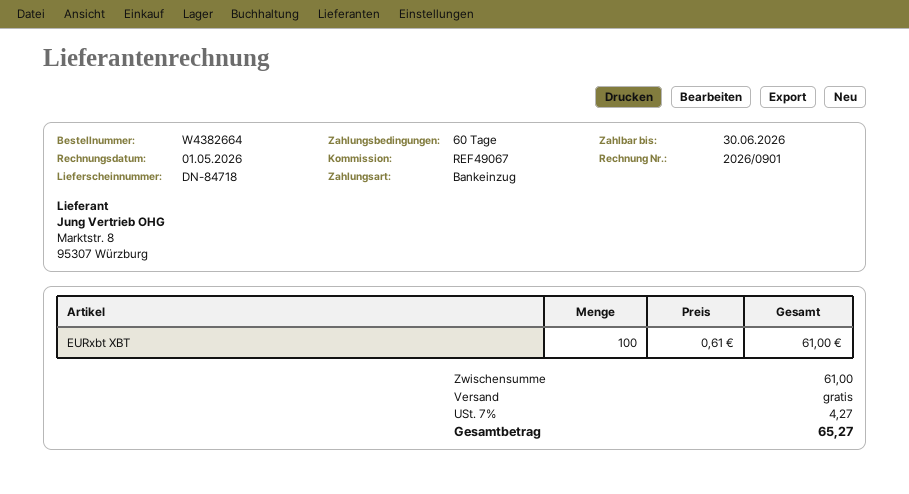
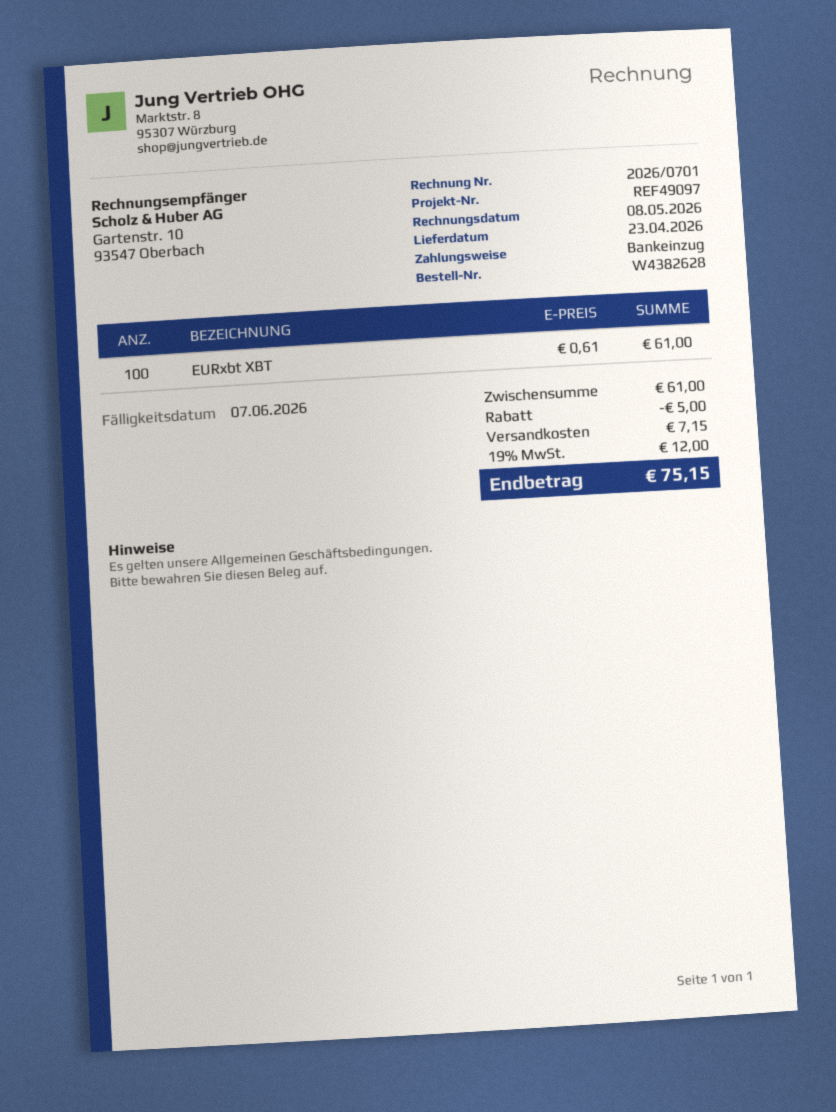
order number: W4382664 -> W4382628
invoice number: 2026/0901 -> 2026/0701
invoice date: 2026-05-01 -> 2026-05-08
due date: 2026-06-30 -> 2026-06-07
reference: REF49067 -> REF49097
discount: none -> 5.00
shipping: 0.00 -> 7.15
tax: 7% = 4.27 -> 19% = 12.00
total: 65.27 -> 75.15

